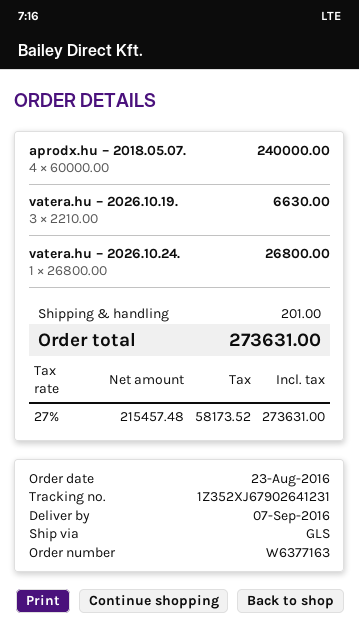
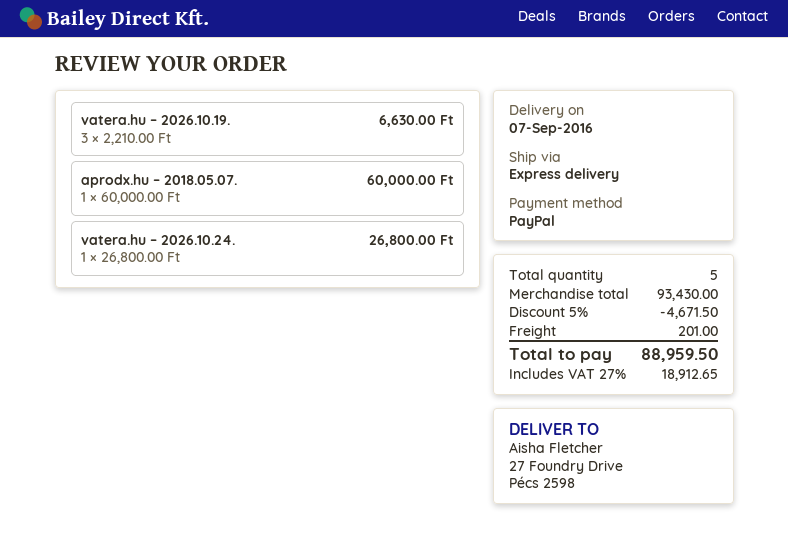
shipping method: GLS -> express
aprodx.hu – 2018.05.07.: 4 x 60000.00 = 240000.00 -> 1 x 60000.00 = 60000.00
discount: none -> 5% = 4671.50
tax: 27% = 58173.52 -> 27% = 18912.65
total: 273631.00 -> 88959.50

